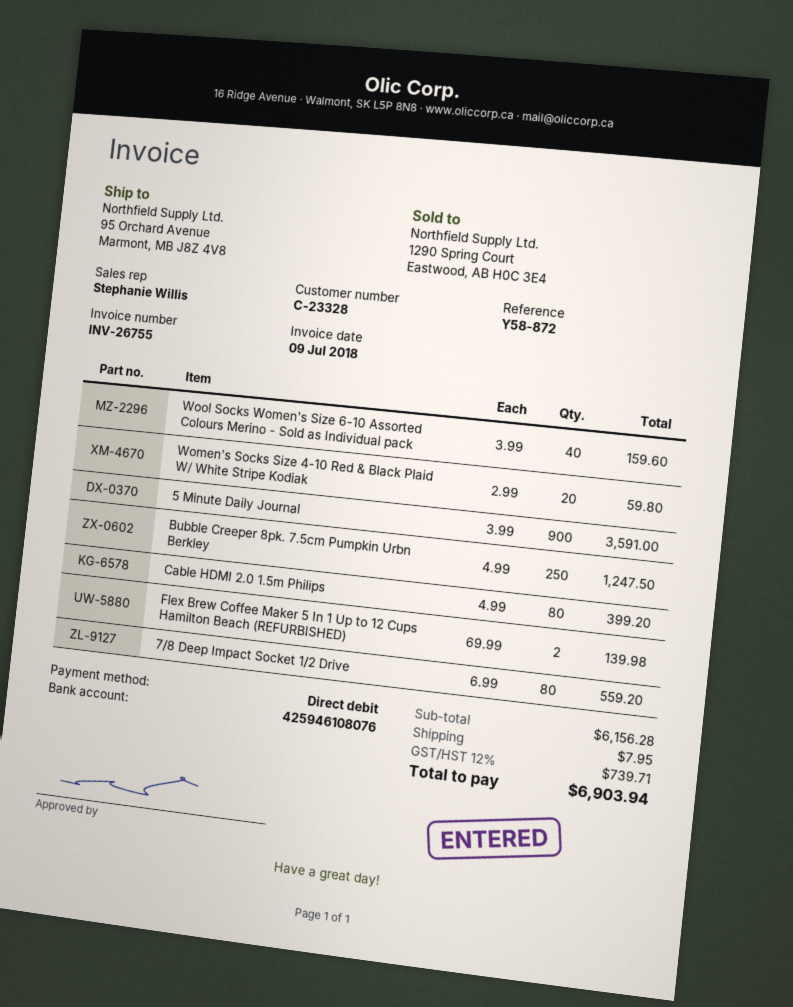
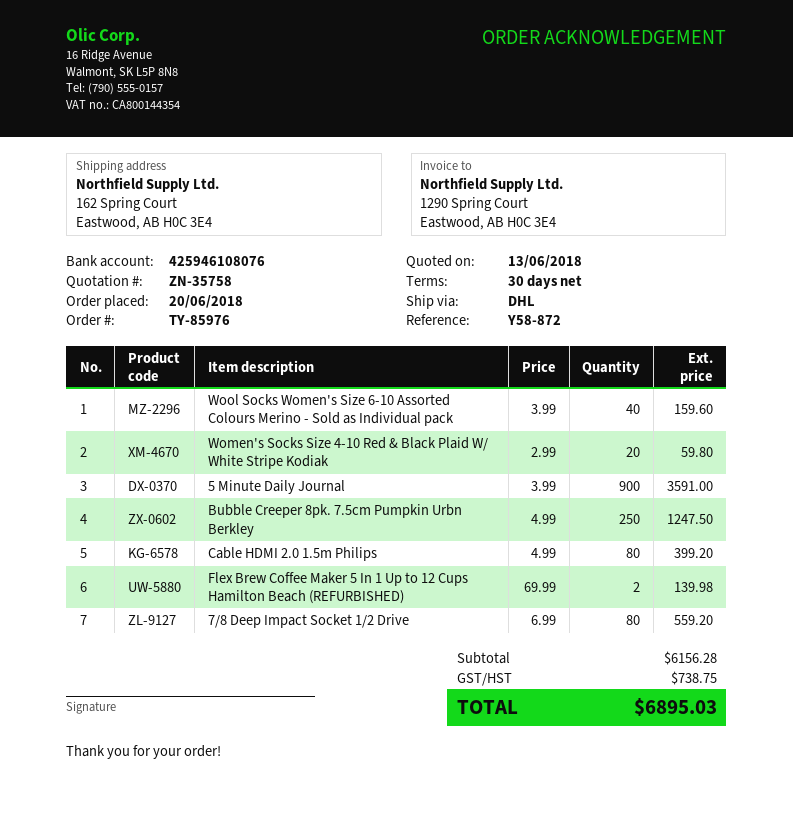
ship to: 95 Orchard Avenue, Marmont, MB J8Z 4V8 -> 162 Spring Court, Eastwood, AB H0C 3E4
shipping: 7.95 -> none
tax: 739.71 -> 738.75
total: 6903.94 -> 6895.03

